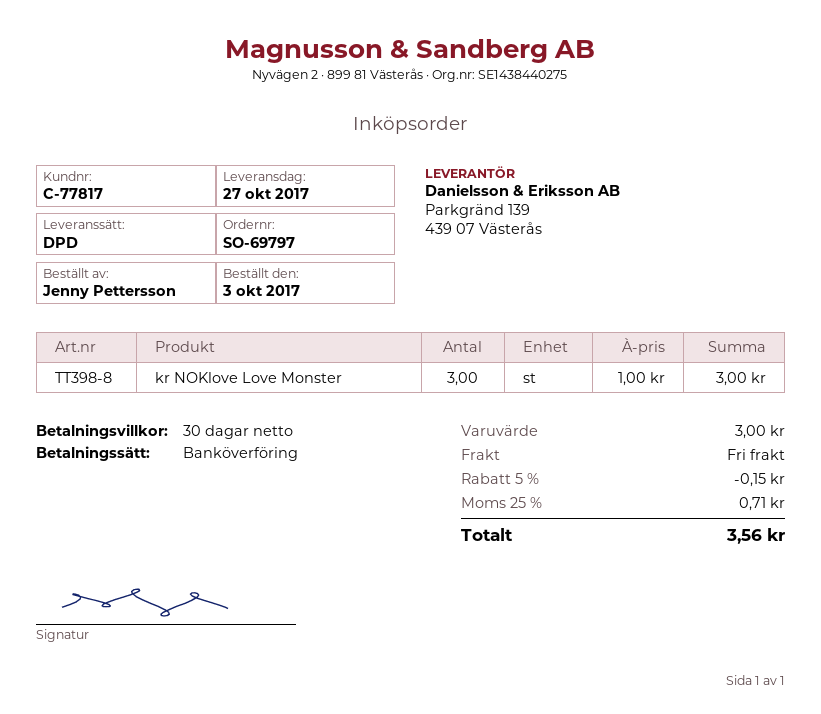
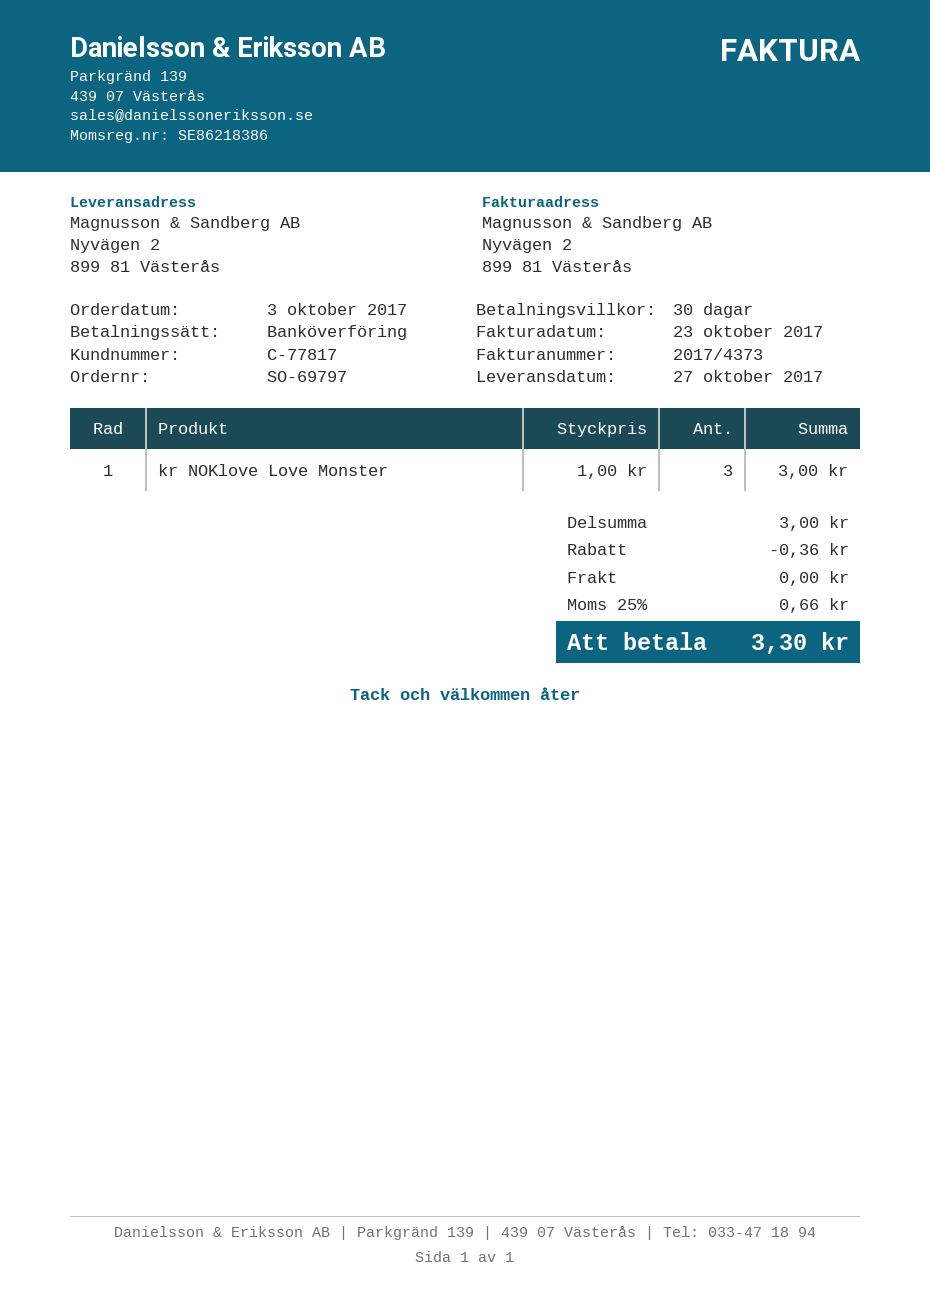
discount: 0.15 -> 0.36
tax: 25% = 0.71 -> 25% = 0.66
total: 3.56 -> 3.30

